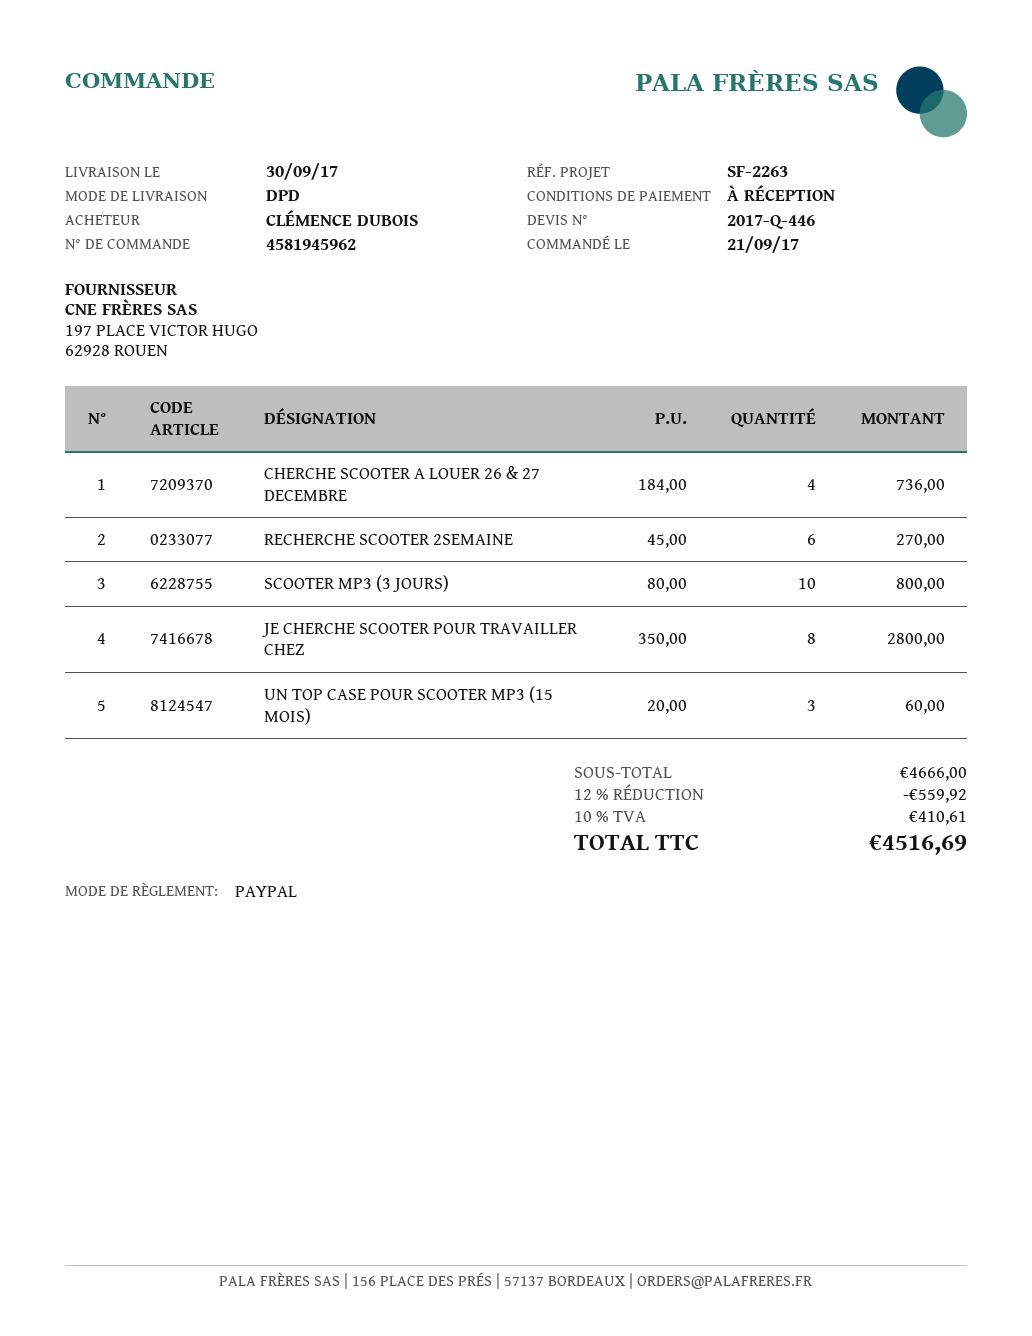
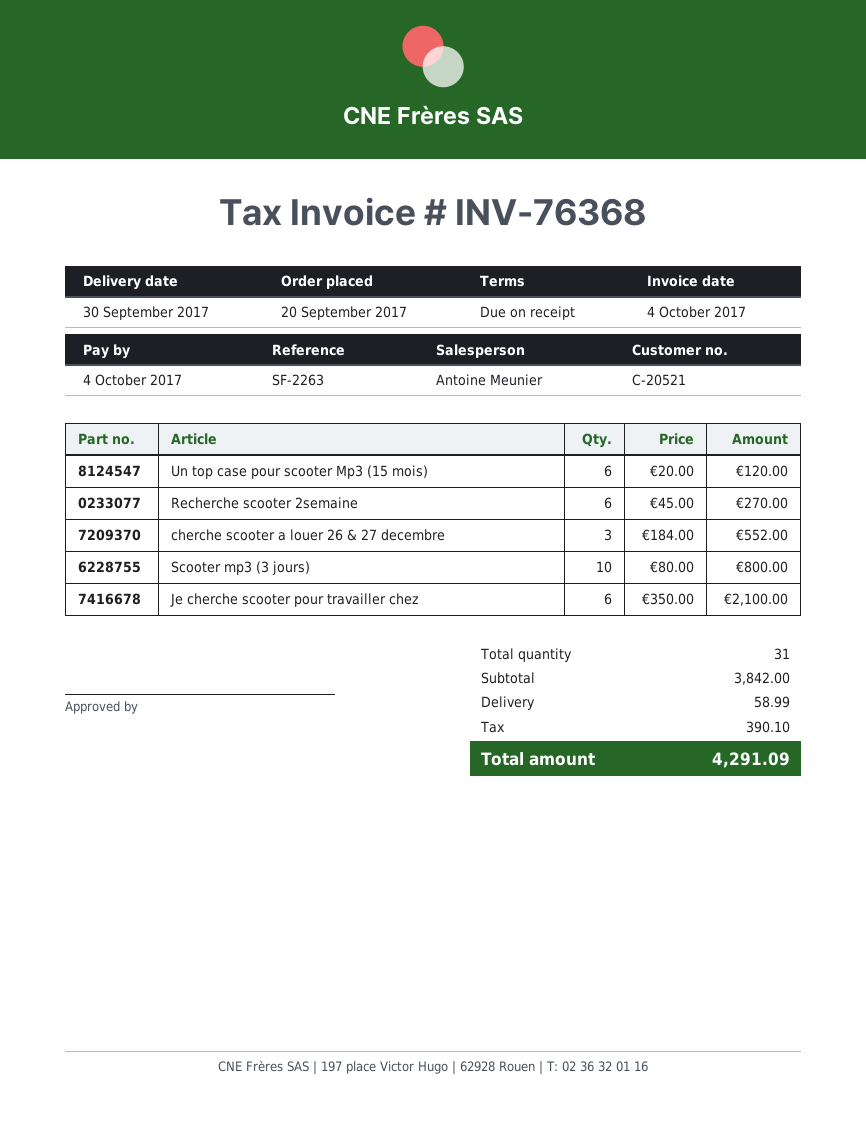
order date: 2017-09-21 -> 2017-09-20
CHERCHE SCOOTER A LOUER 26 & 27 DECEMBRE: 4 x 184.00 = 736.00 -> 3 x 184.00 = 552.00
JE CHERCHE SCOOTER POUR TRAVAILLER CHEZ: 8 x 350.00 = 2800.00 -> 6 x 350.00 = 2100.00
UN TOP CASE POUR SCOOTER MP3 (15 MOIS): 3 x 20.00 = 60.00 -> 6 x 20.00 = 120.00
subtotal: 4666.00 -> 3842.00
discount: 12% = 559.92 -> none
shipping: none -> 58.99
tax: 410.61 -> 390.10
total: 4516.69 -> 4291.09

